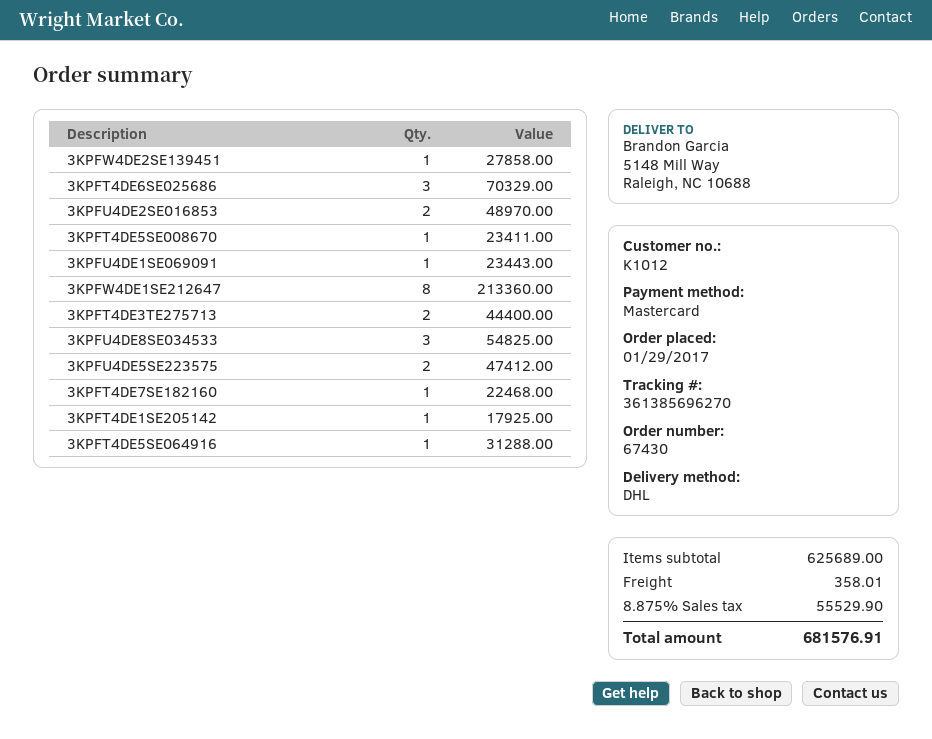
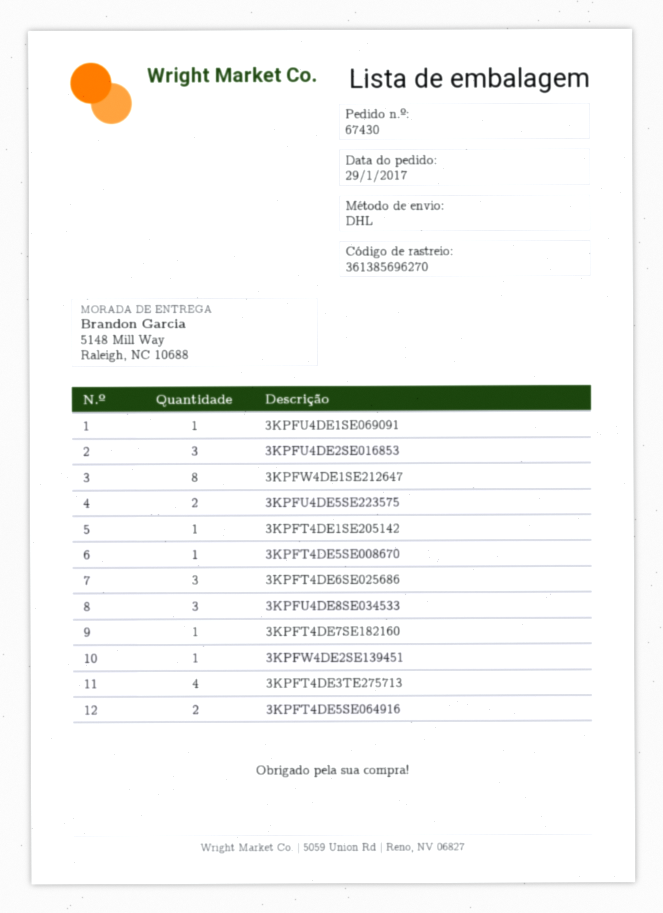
3KPFU4DE2SE016853: 2 -> 3
3KPFT4DE3TE275713: 2 -> 4
3KPFT4DE5SE064916: 1 -> 2

